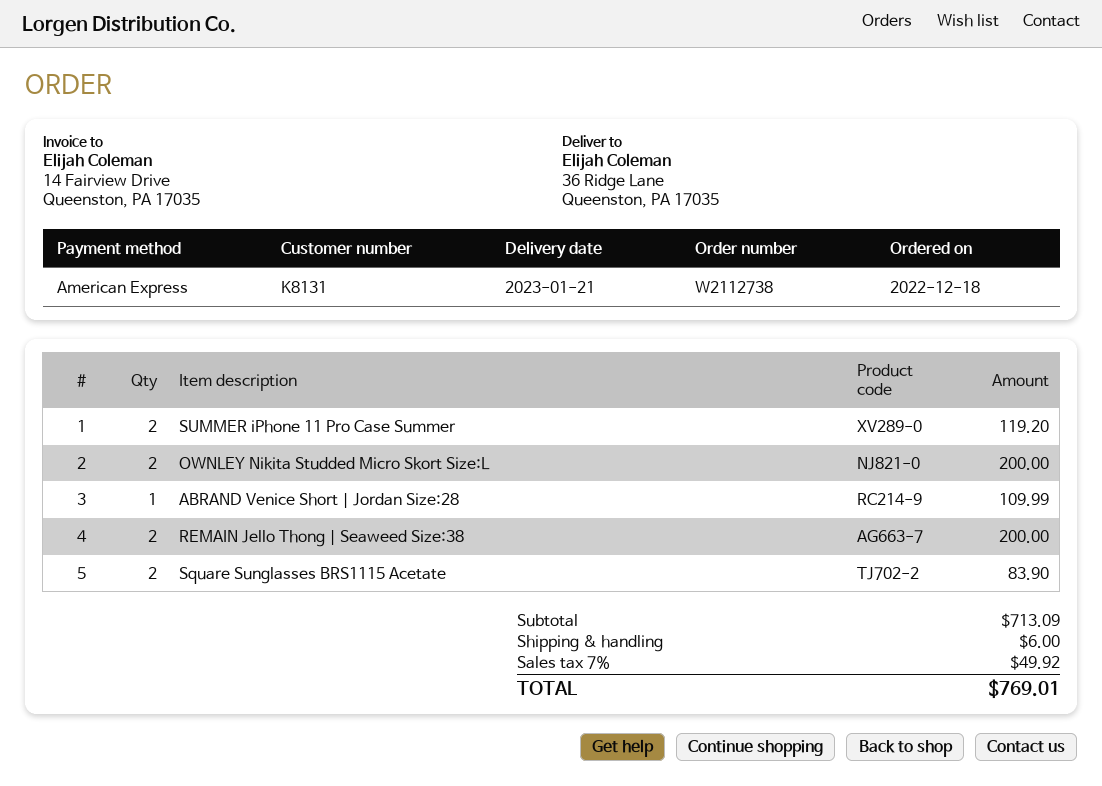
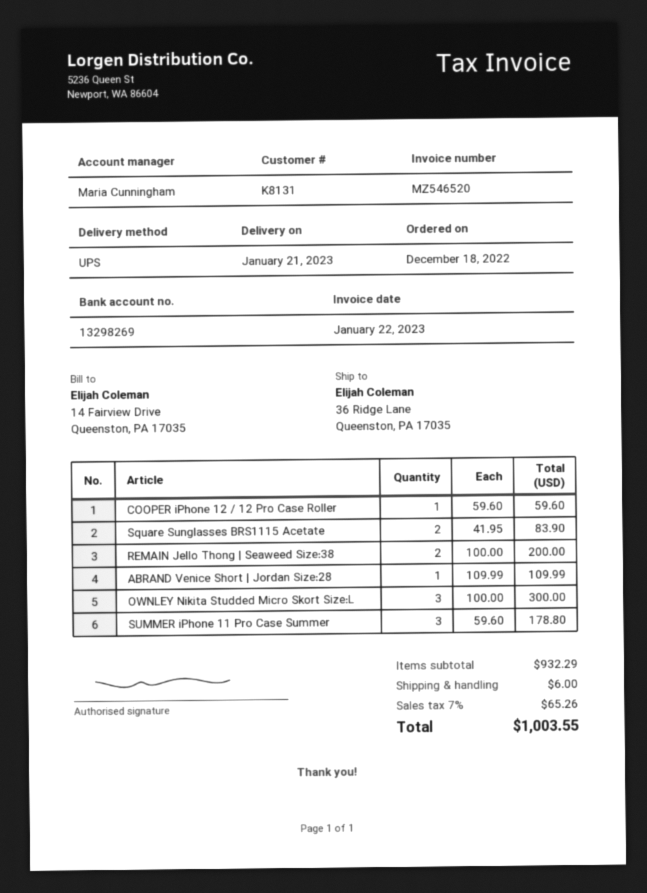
SUMMER iPhone 11 Pro Case Summer: 2 for 119.20 -> 3 for 178.80
OWNLEY Nikita Studded Micro Skort Size:L: 2 for 200.00 -> 3 for 300.00
COOPER iPhone 12 / 12 Pro Case Roller: none -> 1 for 59.60
subtotal: 713.09 -> 932.29
tax: 7% = 49.92 -> 7% = 65.26
total: 769.01 -> 1003.55

